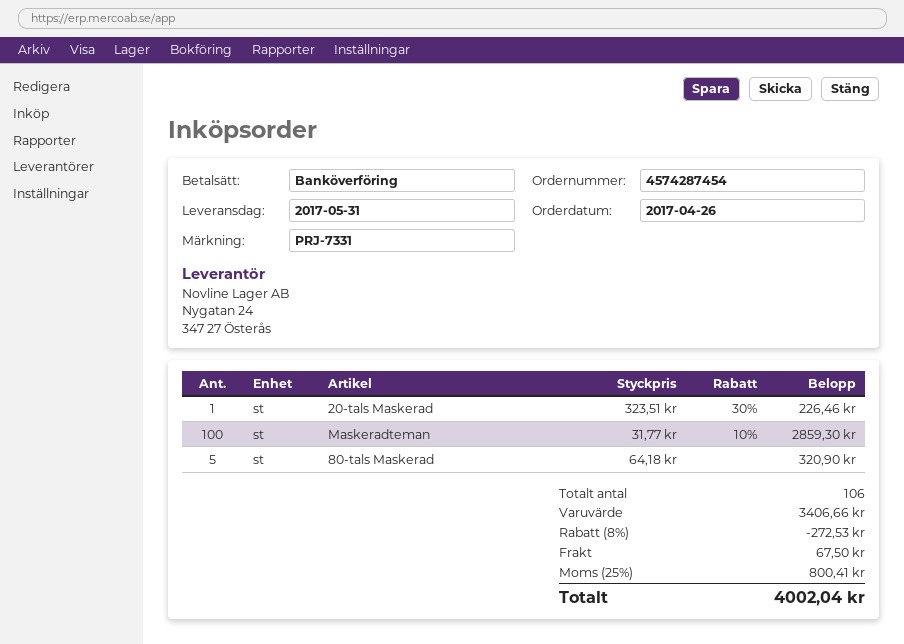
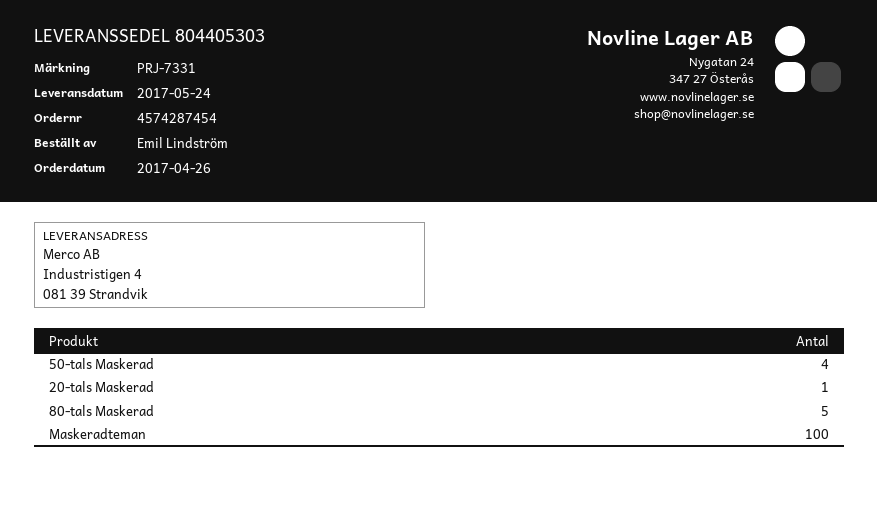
delivery date: 2017-05-31 -> 2017-05-24
50-tals Maskerad: none -> 4

